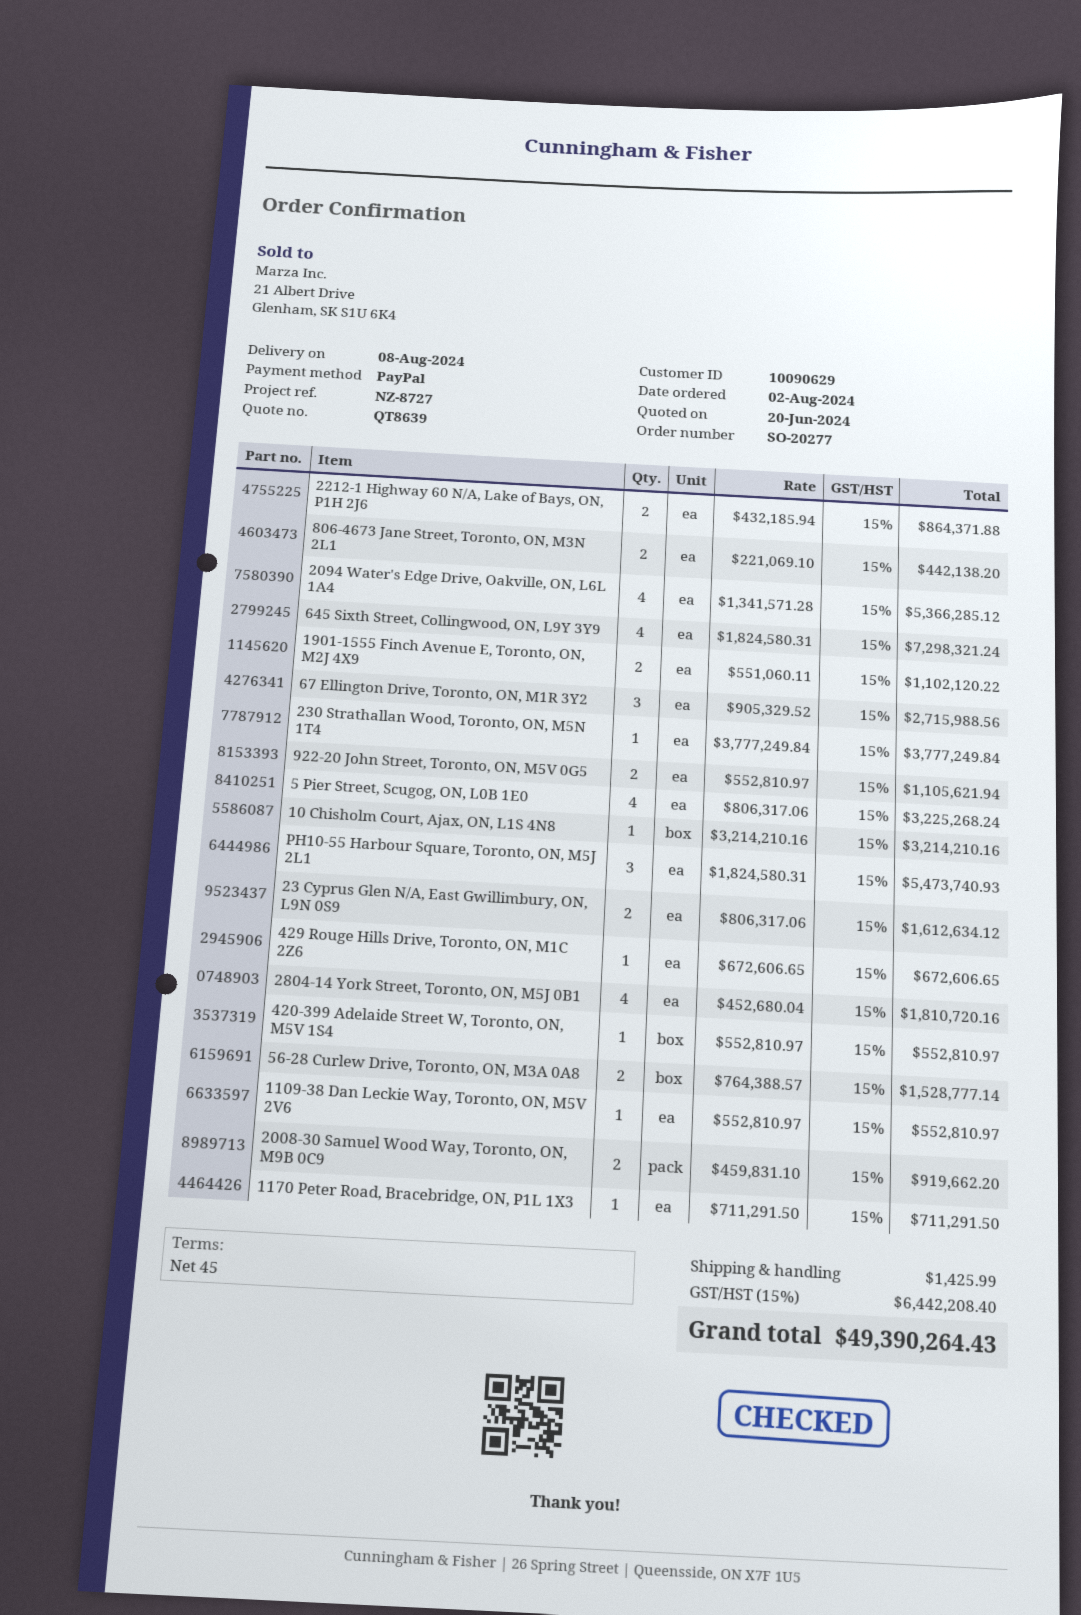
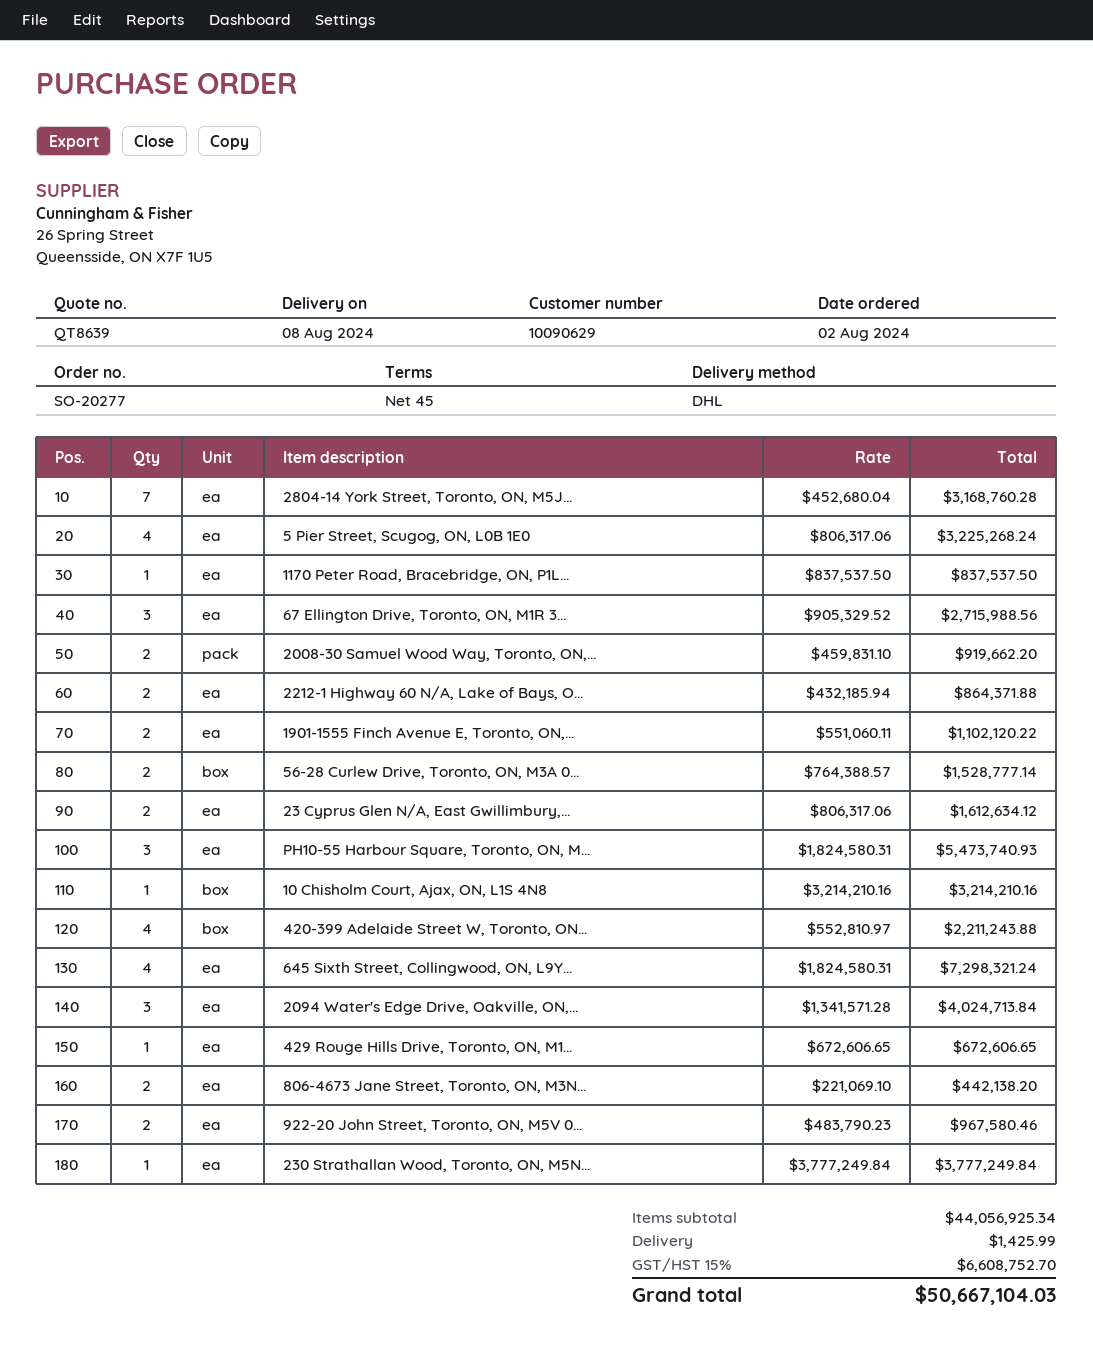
2094 Water's Edge Drive, Oakville, ON, L6L 1A4: 4 x 1341571.28 = 5366285.12 -> 3 x 1341571.28 = 4024713.84
922-20 John Street, Toronto, ON, M5V 0G5: 2 x 552810.97 = 1105621.94 -> 2 x 483790.23 = 967580.46
2804-14 York Street, Toronto, ON, M5J 0B1: 4 x 452680.04 = 1810720.16 -> 7 x 452680.04 = 3168760.28
420-399 Adelaide Street W, Toronto, ON, M5V 1S4: 1 x 552810.97 = 552810.97 -> 4 x 552810.97 = 2211243.88
1109-38 Dan Leckie Way, Toronto, ON, M5V 2V6: 1 x 552810.97 = 552810.97 -> none
1170 Peter Road, Bracebridge, ON, P1L 1X3: 1 x 711291.50 = 711291.50 -> 1 x 837537.50 = 837537.50
tax: 15% = 6442208.40 -> 15% = 6608752.70
total: 49390264.43 -> 50667104.03

